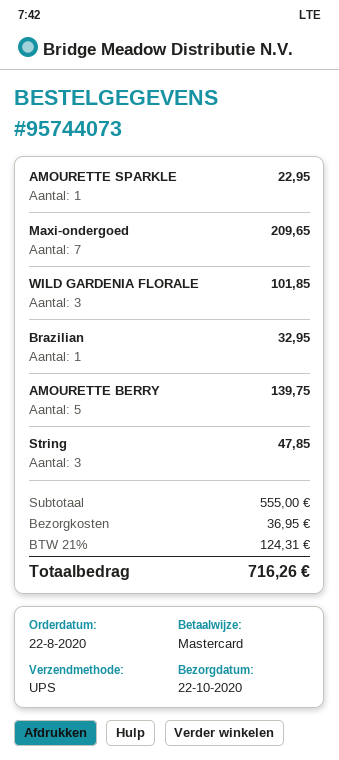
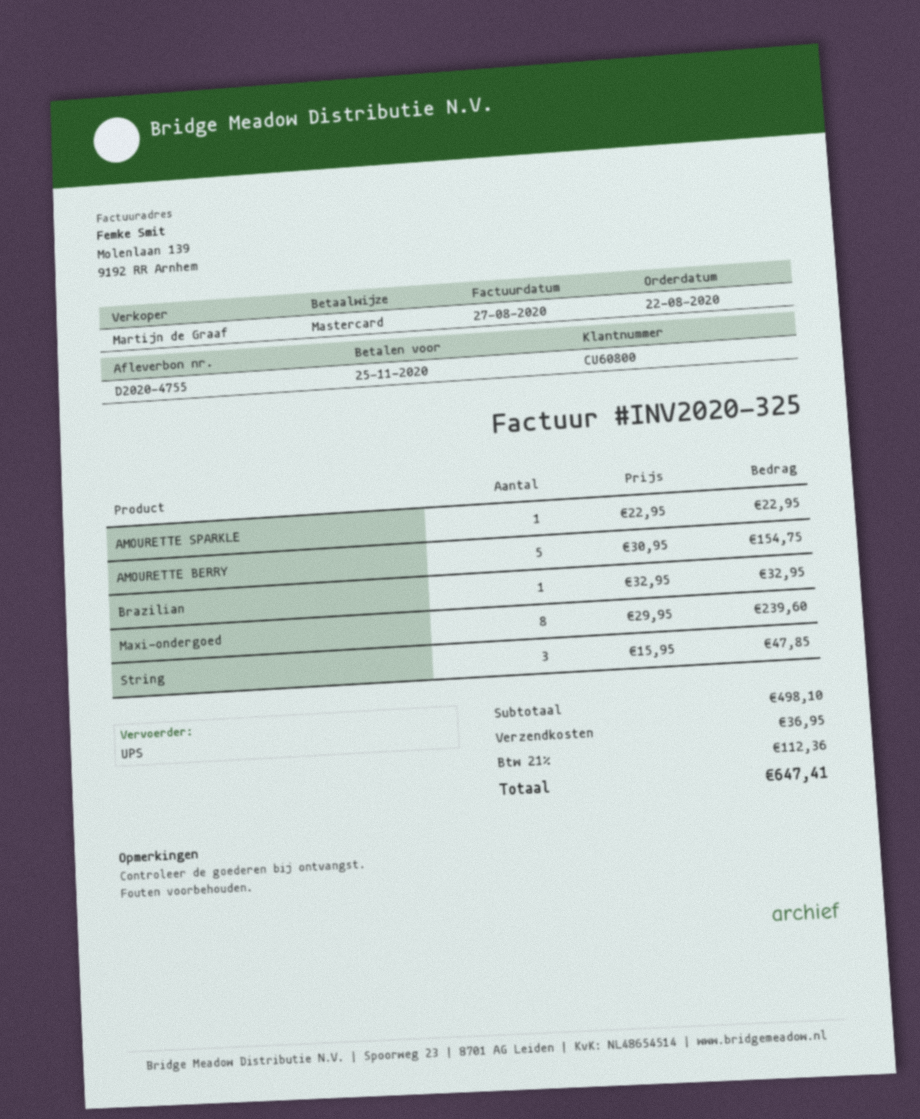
Maxi-ondergoed: 7 for 209.65 -> 8 for 239.60
WILD GARDENIA FLORALE: 3 for 101.85 -> none
AMOURETTE BERRY: 5 for 139.75 -> 5 for 154.75
subtotal: 555.00 -> 498.10
tax: 21% = 124.31 -> 21% = 112.36
total: 716.26 -> 647.41

